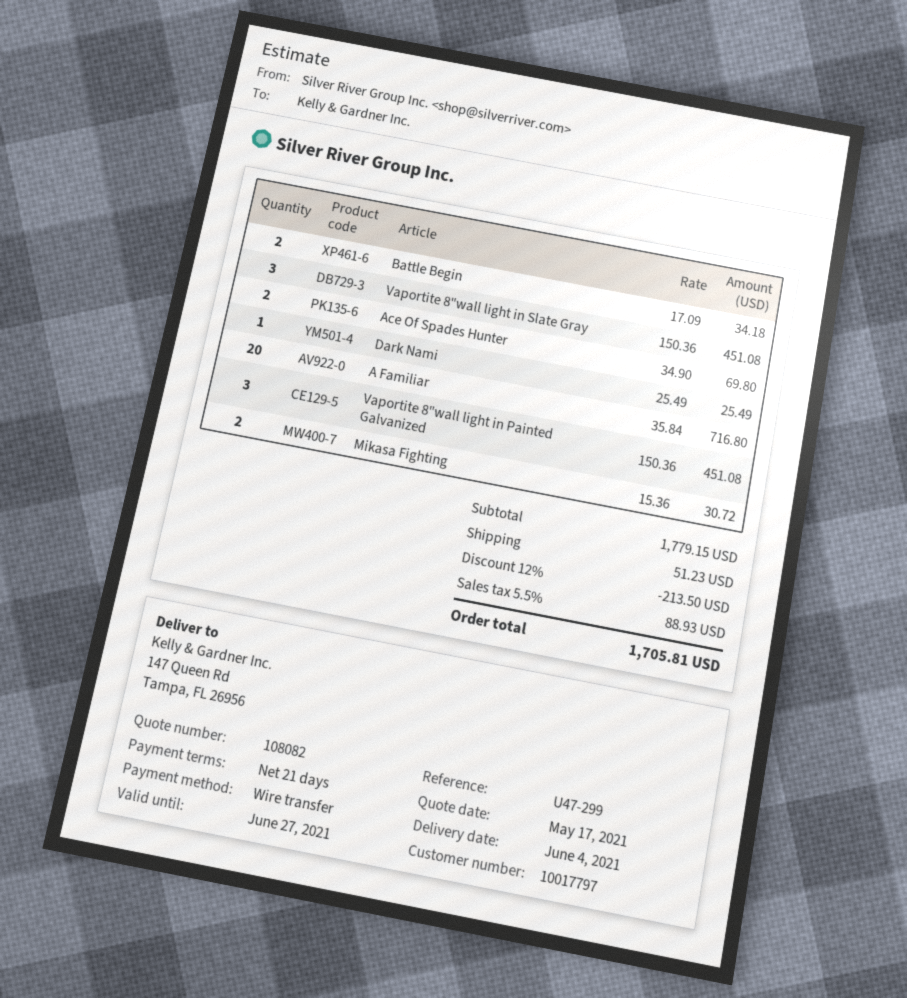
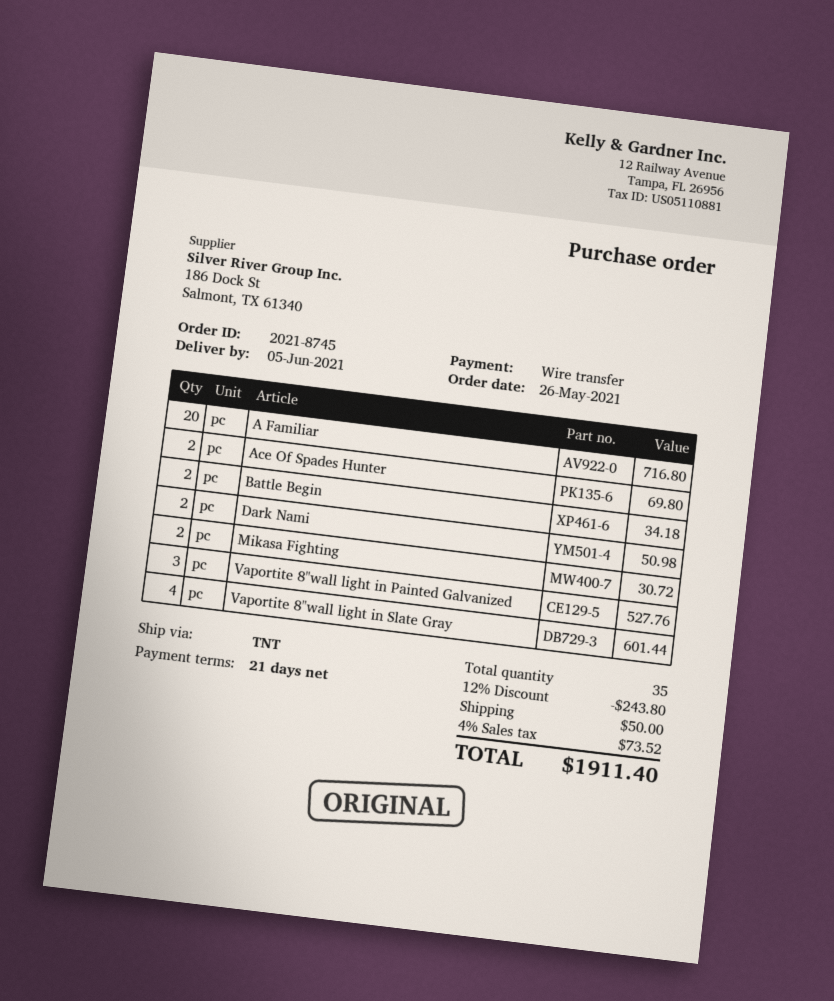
delivery date: 2021-06-04 -> 2021-06-05
Vaportite 8"wall light in Slate Gray: 3 for 451.08 -> 4 for 601.44
Dark Nami: 1 for 25.49 -> 2 for 50.98
Vaportite 8"wall light in Painted Galvanized: 3 for 451.08 -> 3 for 527.76
discount: 12% = 213.50 -> 12% = 243.80
shipping: 51.23 -> 50.00
tax: 5.5% = 88.93 -> 4% = 73.52
total: 1705.81 -> 1911.40

